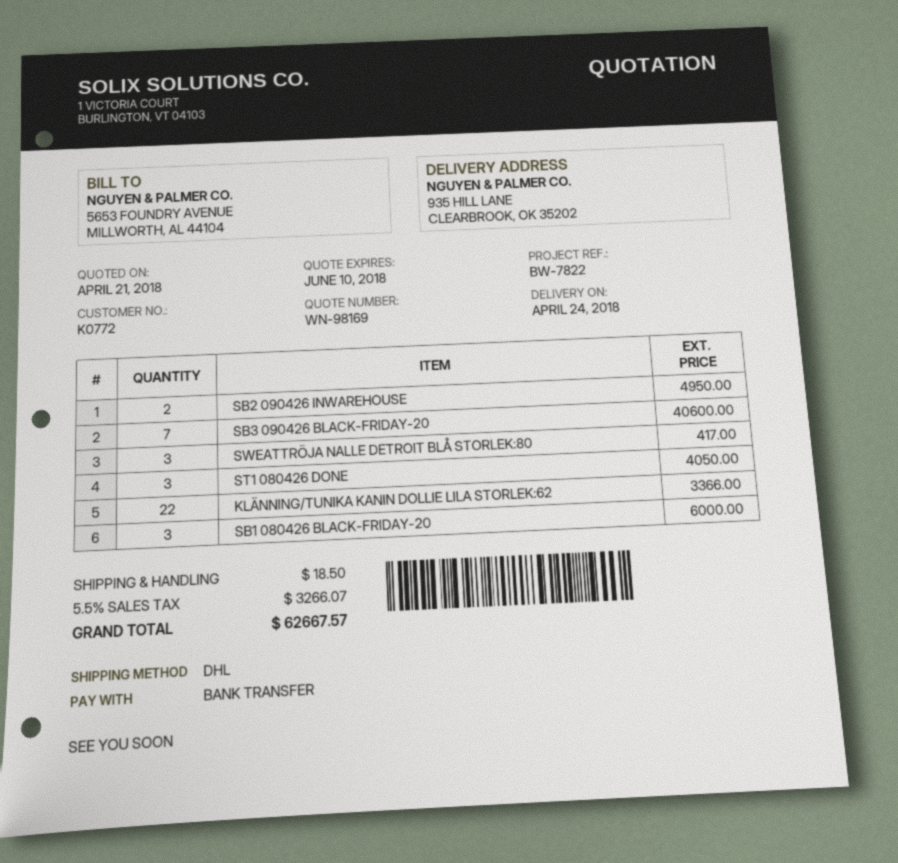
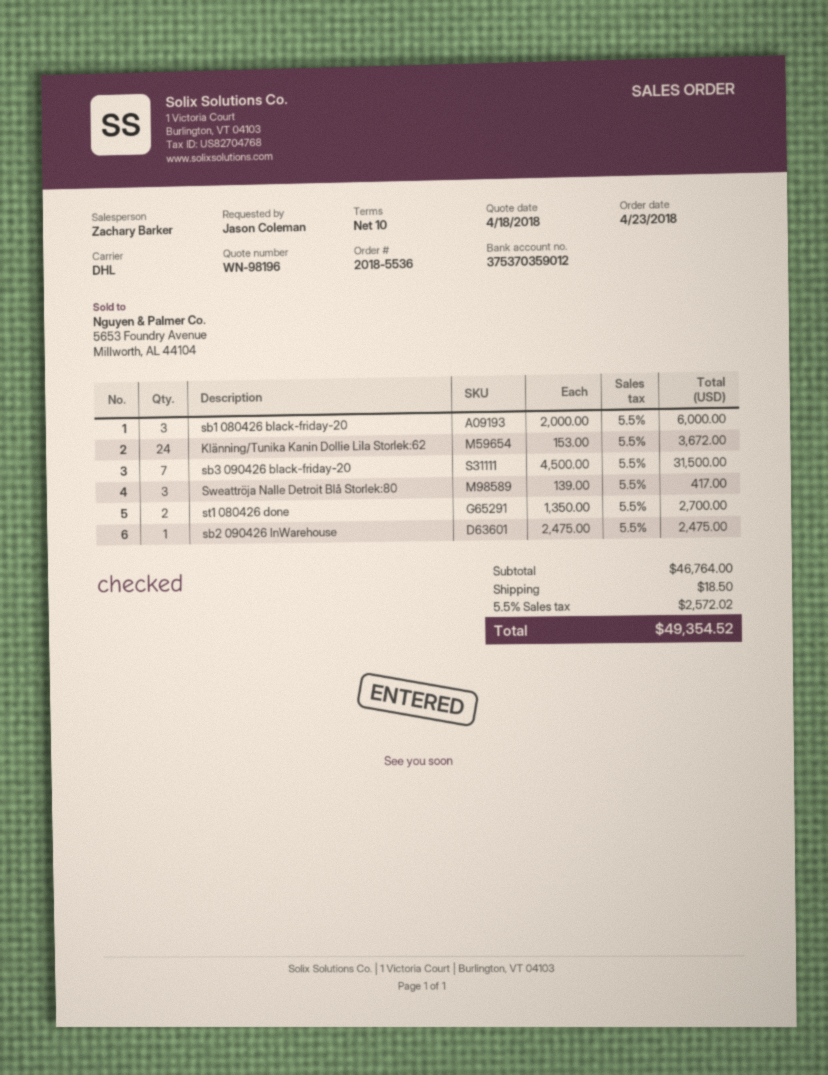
quote number: WN-98169 -> WN-98196
quote date: 2018-04-21 -> 2018-04-18
SB2 090426 INWAREHOUSE: 2 for 4950.00 -> 1 for 2475.00
SB3 090426 BLACK-FRIDAY-20: 7 for 40600.00 -> 7 for 31500.00
ST1 080426 DONE: 3 for 4050.00 -> 2 for 2700.00
KLÄNNING/TUNIKA KANIN DOLLIE LILA STORLEK:62: 22 for 3366.00 -> 24 for 3672.00
tax: 5.5% = 3266.07 -> 5.5% = 2572.02
total: 62667.57 -> 49354.52

